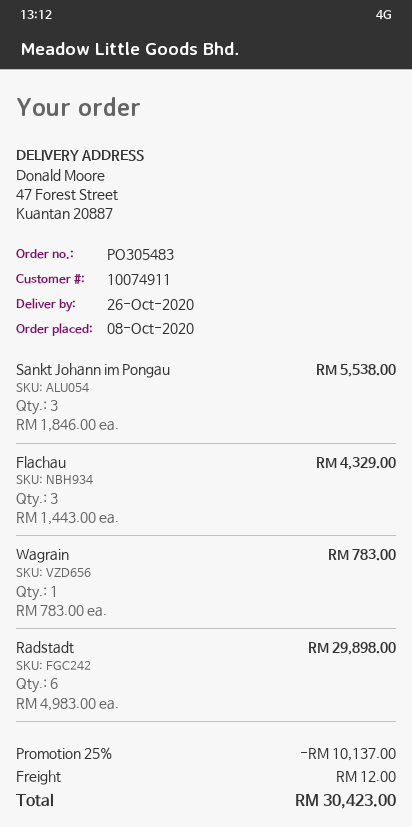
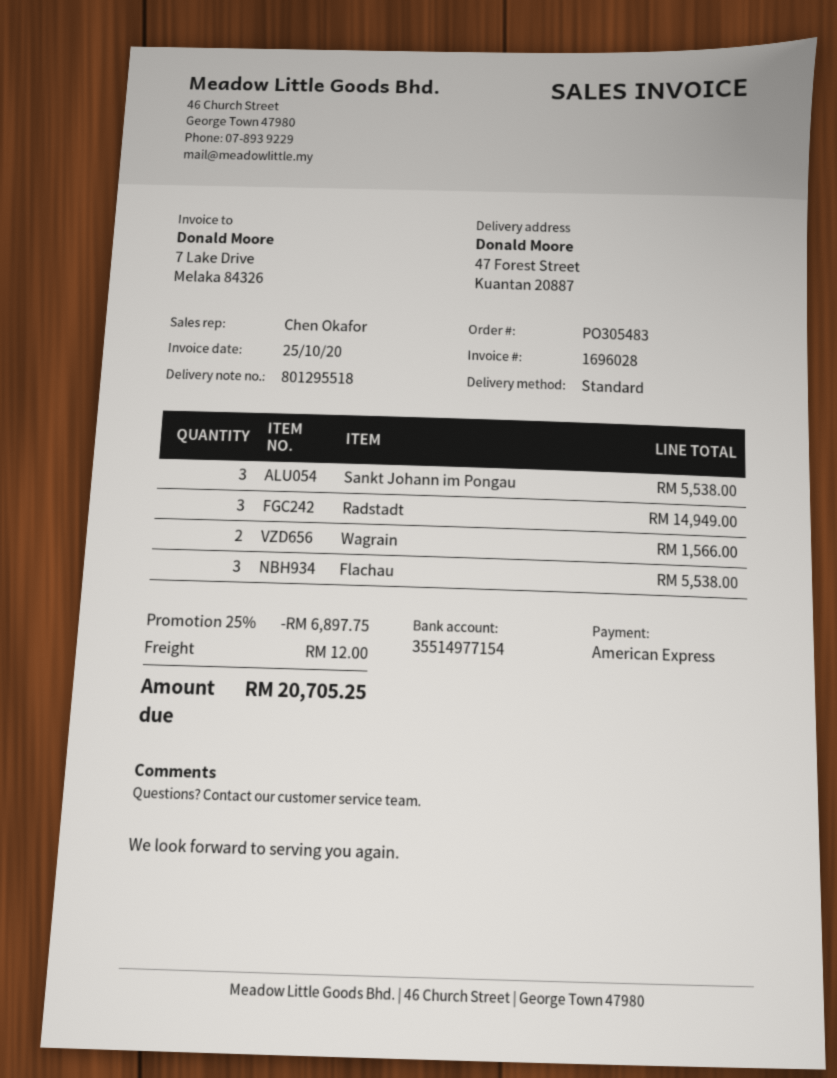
Flachau: 3 for 4329.00 -> 3 for 5538.00
Wagrain: 1 for 783.00 -> 2 for 1566.00
Radstadt: 6 for 29898.00 -> 3 for 14949.00
discount: 25% = 10137.00 -> 25% = 6897.75
total: 30423.00 -> 20705.25

